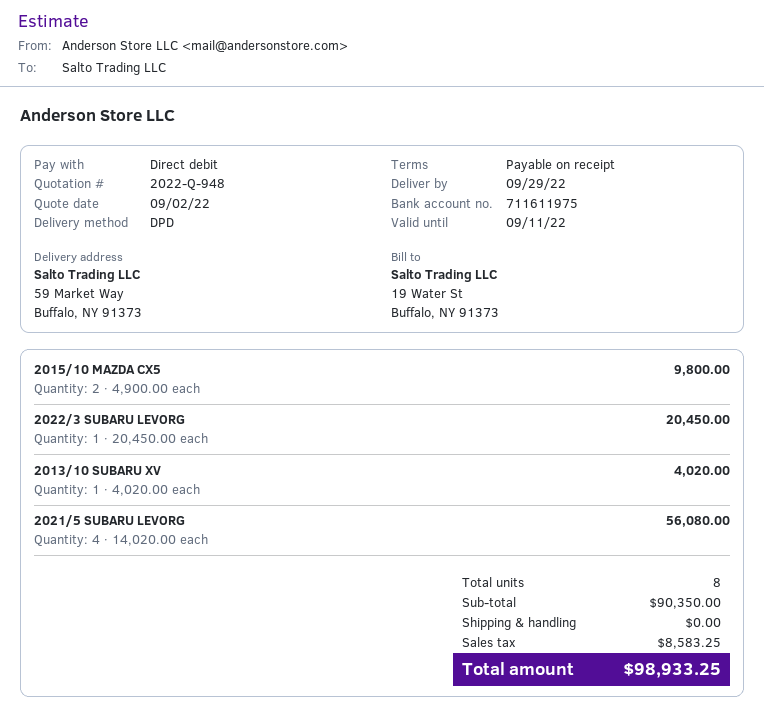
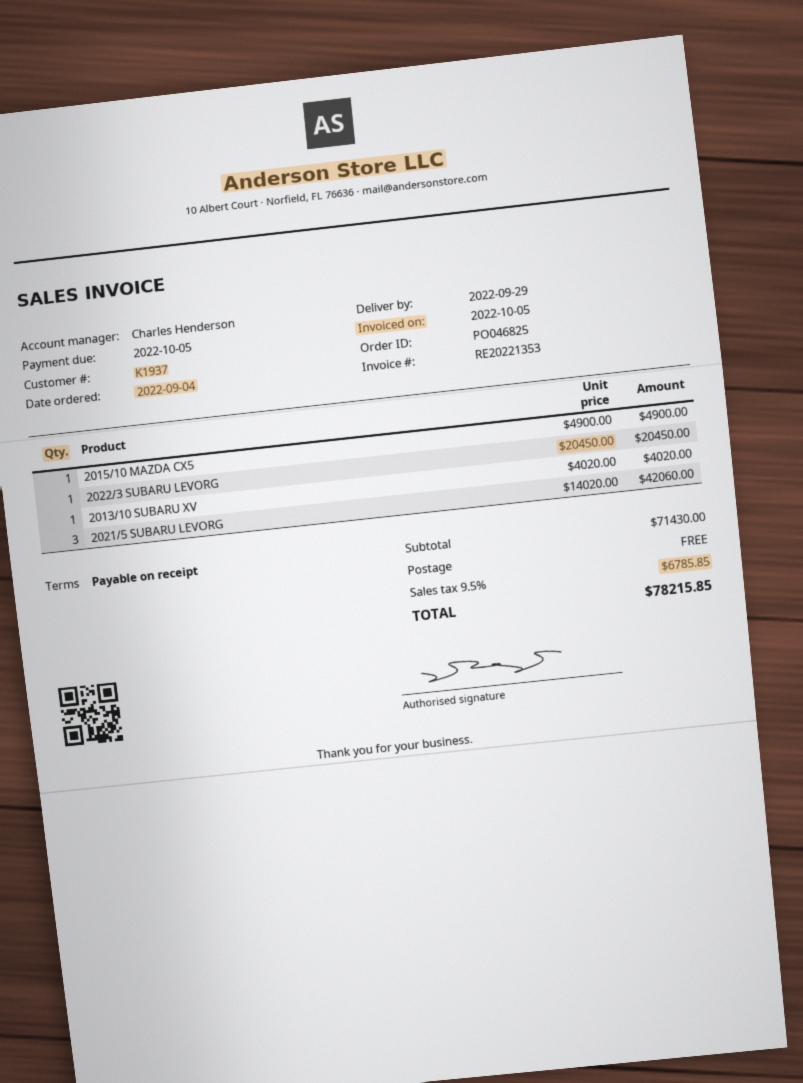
2015/10 MAZDA CX5: 2 x 4900.00 = 9800.00 -> 1 x 4900.00 = 4900.00
2021/5 SUBARU LEVORG: 4 x 14020.00 = 56080.00 -> 3 x 14020.00 = 42060.00
subtotal: 90350.00 -> 71430.00
tax: 8583.25 -> 6785.85
total: 98933.25 -> 78215.85

